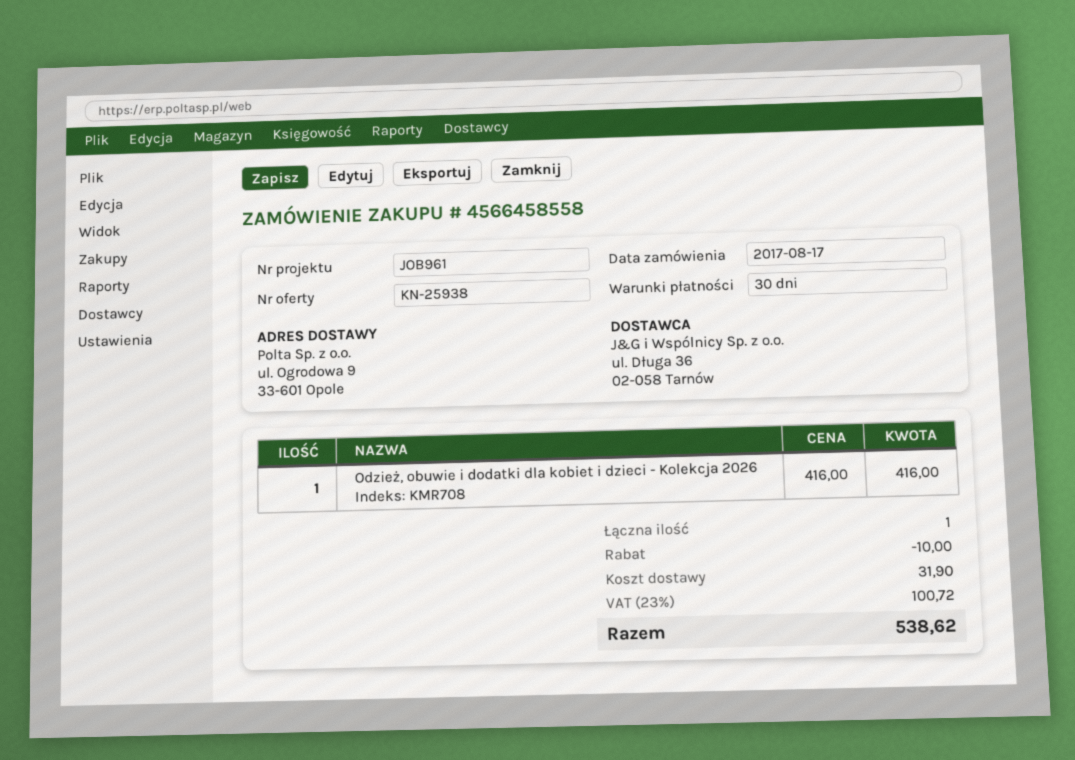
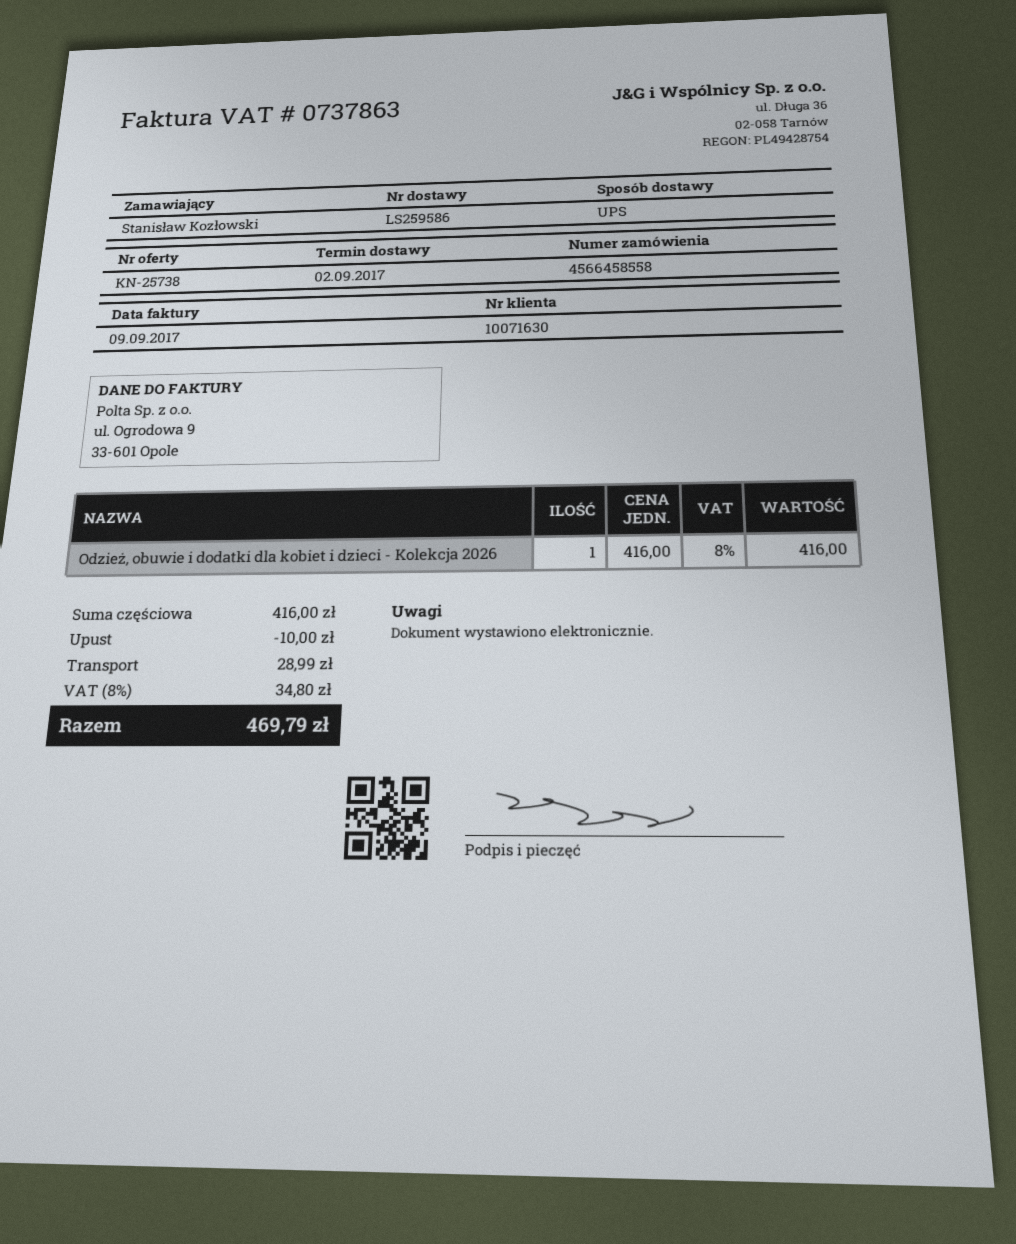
quote number: KN-25938 -> KN-25738
shipping: 31.90 -> 28.99
tax: 23% = 100.72 -> 8% = 34.80
total: 538.62 -> 469.79

